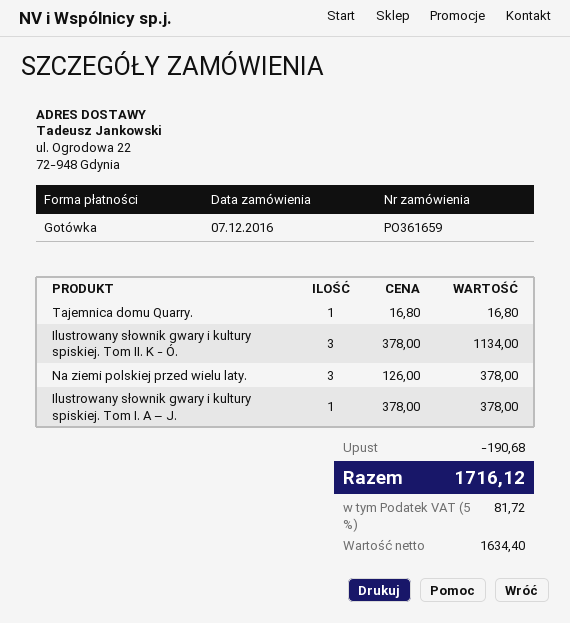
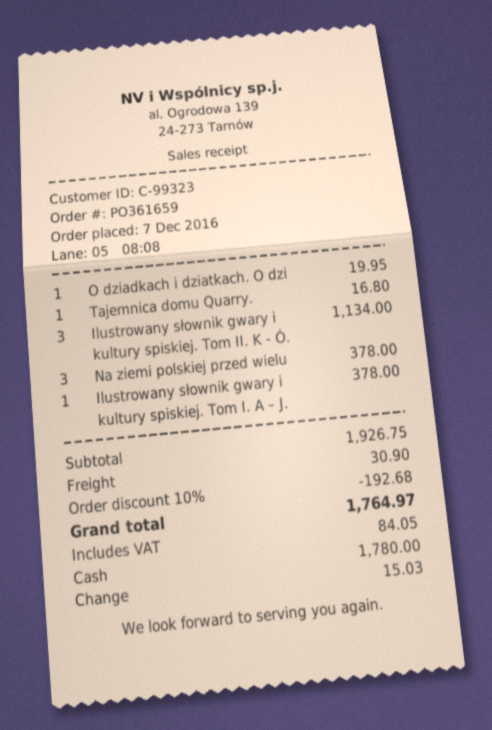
O dziadkach i dziatkach. O dzi: none -> 1 for 19.95
discount: 190.68 -> 192.68
shipping: none -> 30.90
tax: 81.72 -> 84.05
total: 1716.12 -> 1764.97

